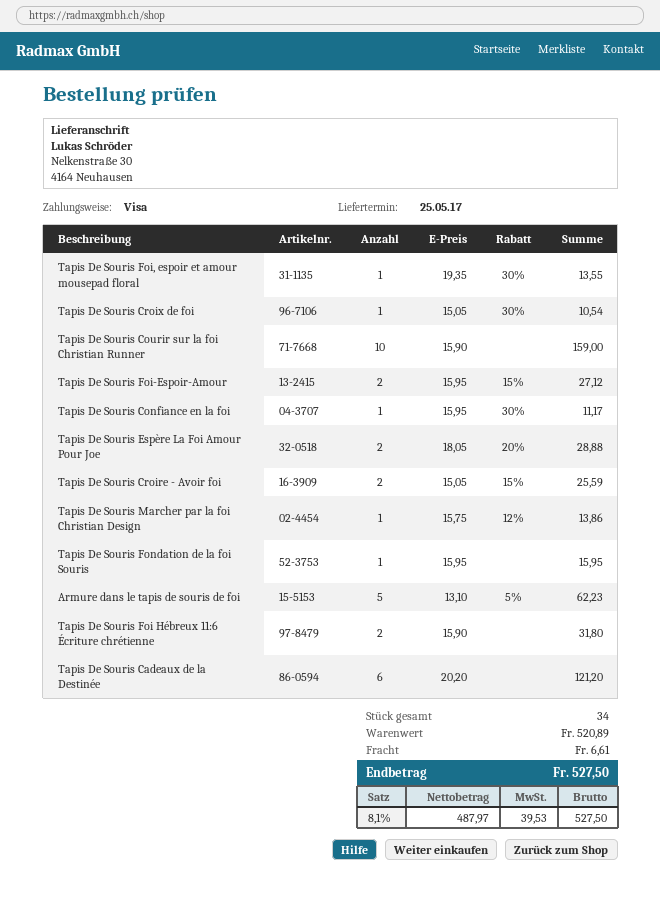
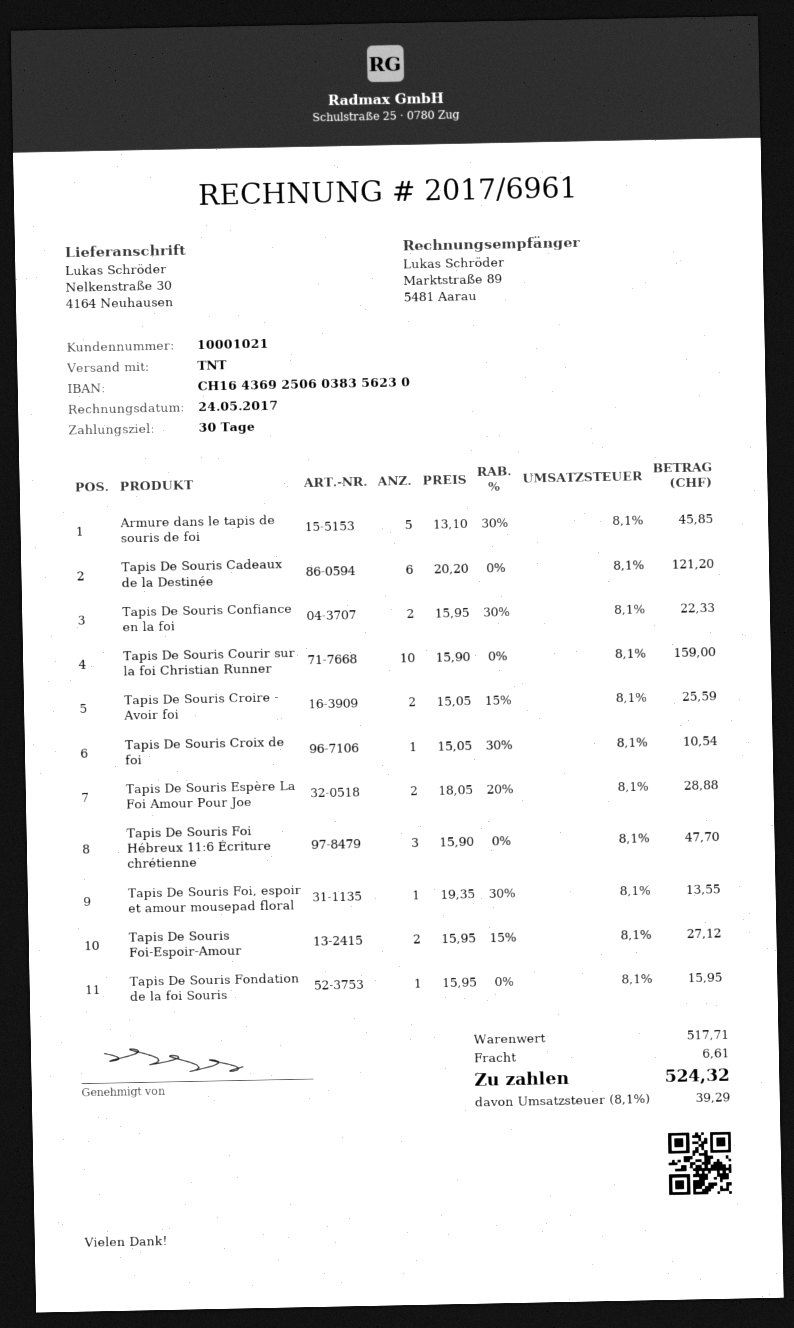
Tapis De Souris Confiance en la foi: 1 x 15.95 - 30% = 11.17 -> 2 x 15.95 - 30% = 22.33
Tapis De Souris Marcher par la foi Christian Design: 1 x 15.75 - 12% = 13.86 -> none
Armure dans le tapis de souris de foi: 5 x 13.10 - 5% = 62.23 -> 5 x 13.10 - 30% = 45.85
Tapis De Souris Foi Hébreux 11:6 Écriture chrétienne: 2 x 15.90 = 31.80 -> 3 x 15.90 = 47.70
subtotal: 520.89 -> 517.71
tax: 8.1% = 39.53 -> 8.1% = 39.29
total: 527.50 -> 524.32

